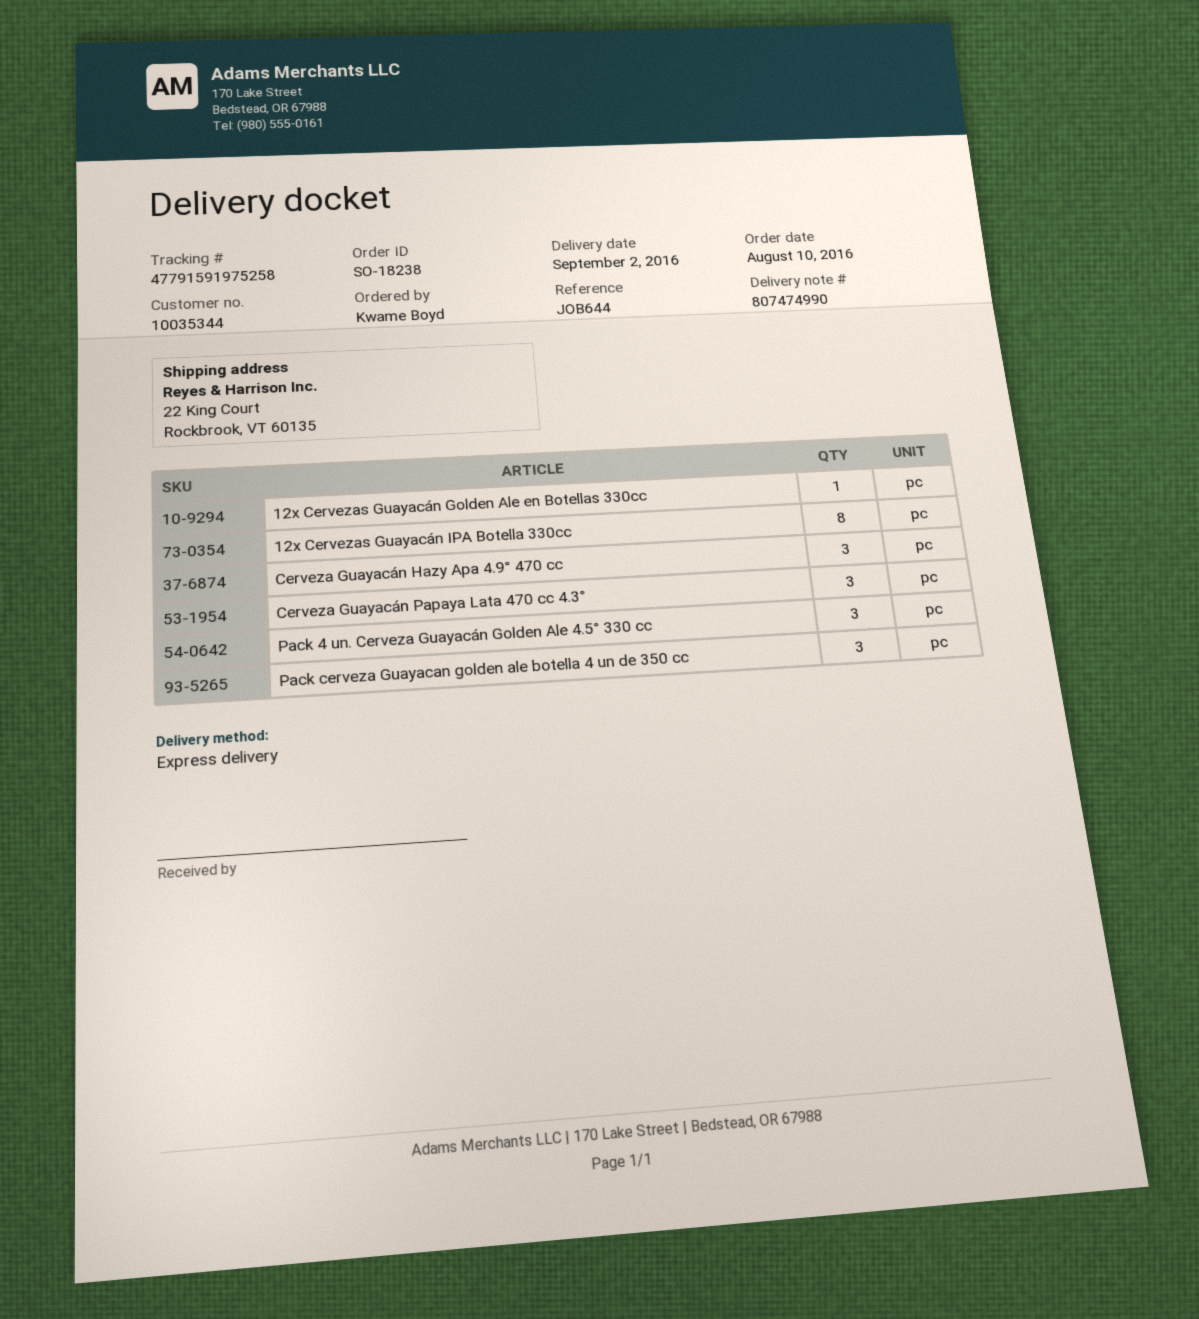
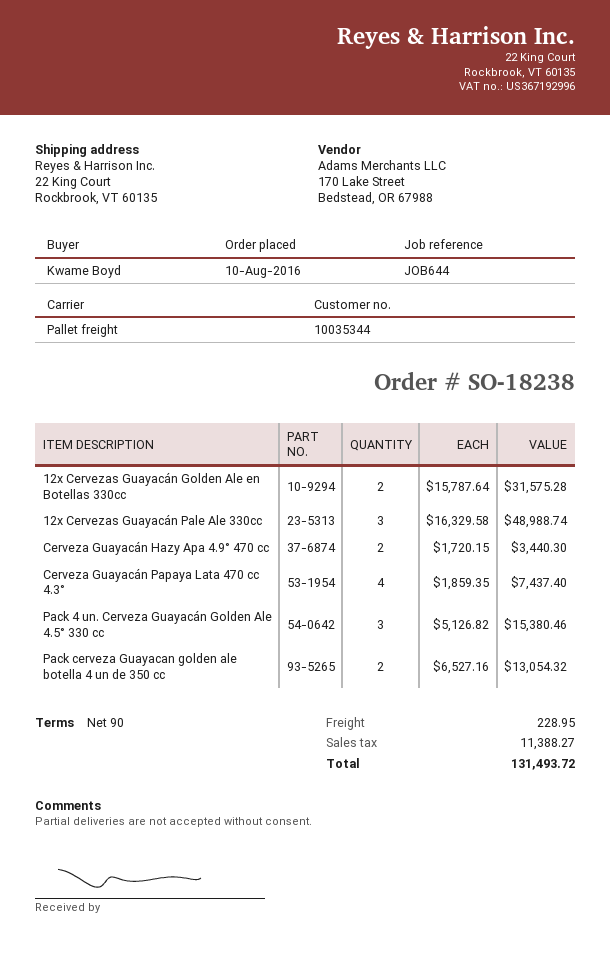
shipping method: express -> pallet freight
12x Cervezas Guayacán Golden Ale en Botellas 330cc: 1 -> 2
12x Cervezas Guayacán IPA Botella 330cc: 8 -> none
Cerveza Guayacán Hazy Apa 4.9° 470 cc: 3 -> 2
Cerveza Guayacán Papaya Lata 470 cc 4.3°: 3 -> 4
Pack cerveza Guayacan golden ale botella 4 un de 350 cc: 3 -> 2
12x Cervezas Guayacán Pale Ale 330cc: none -> 3

